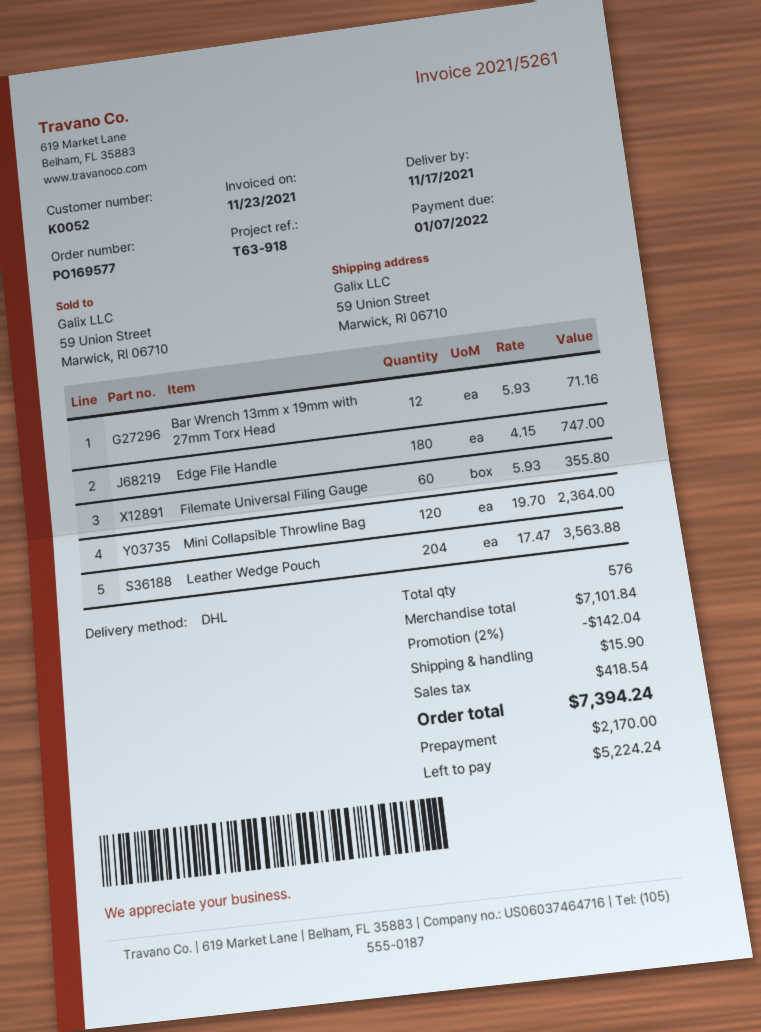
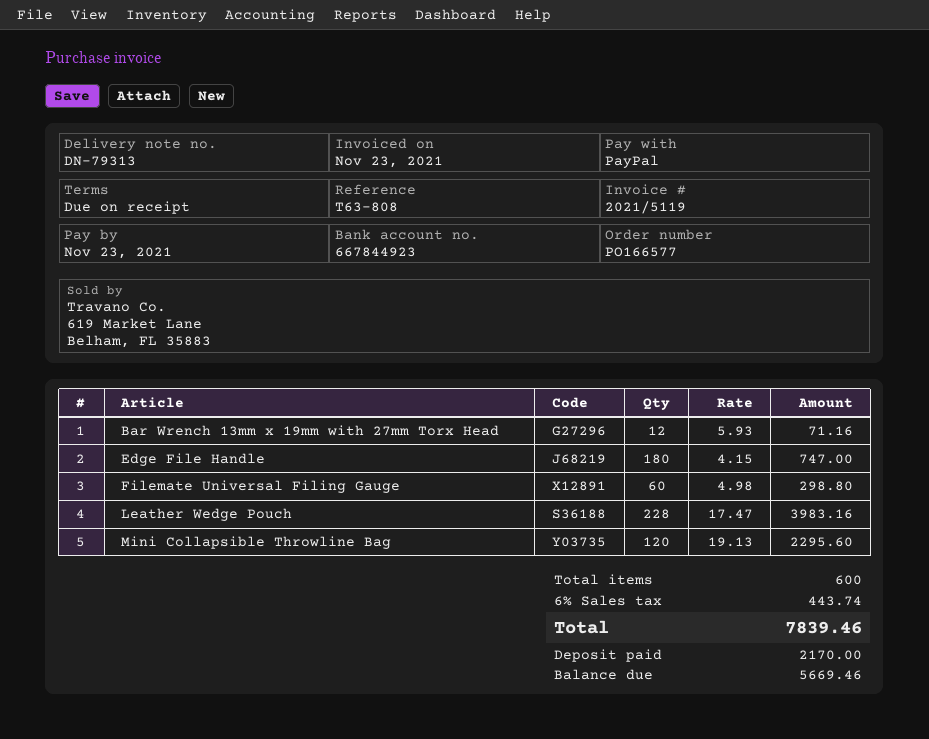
order number: PO169577 -> PO166577
invoice number: 2021/5261 -> 2021/5119
due date: 2022-01-07 -> 2021-11-23
reference: T63-918 -> T63-808
Filemate Universal Filing Gauge: 60 x 5.93 = 355.80 -> 60 x 4.98 = 298.80
Mini Collapsible Throwline Bag: 120 x 19.70 = 2364.00 -> 120 x 19.13 = 2295.60
Leather Wedge Pouch: 204 x 17.47 = 3563.88 -> 228 x 17.47 = 3983.16
total quantity: 576 -> 600
discount: 2% = 142.04 -> none
shipping: 15.90 -> none
tax: 418.54 -> 443.74
total: 7394.24 -> 7839.46
balance: 5224.24 -> 5669.46

